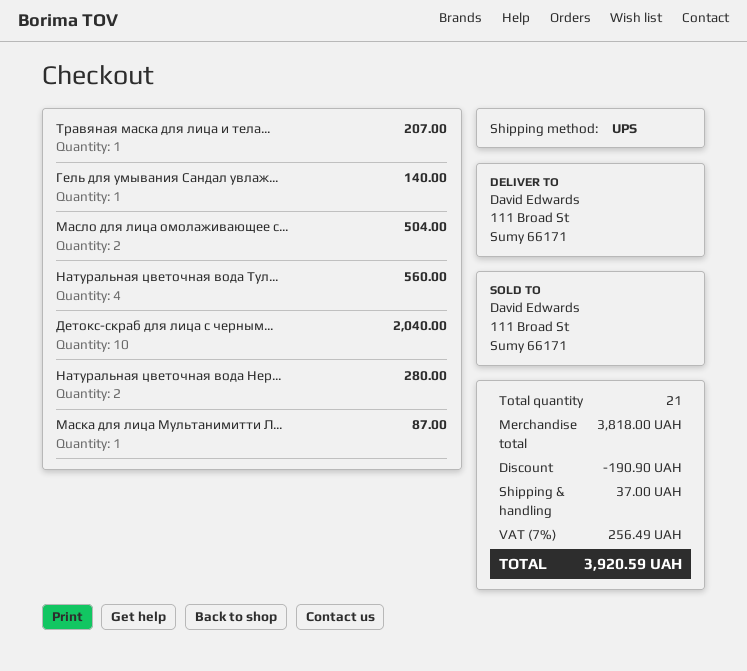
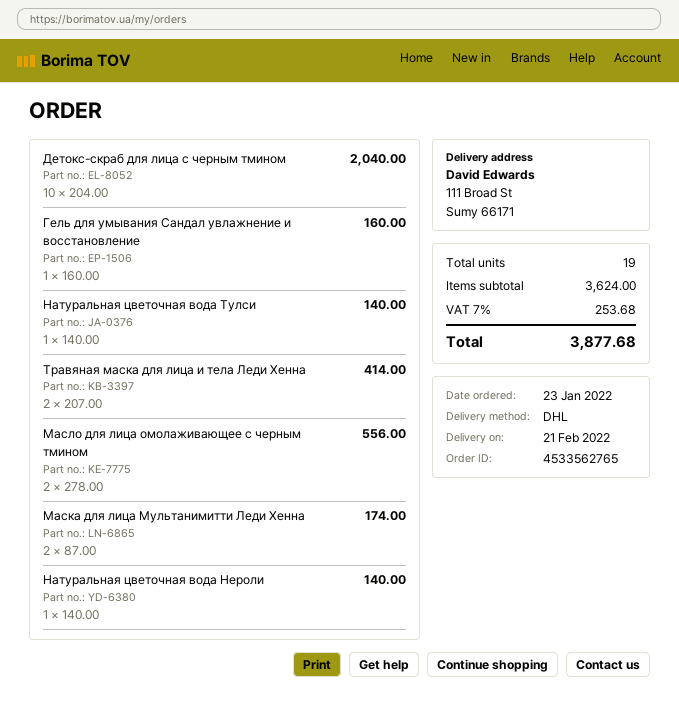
shipping method: UPS -> DHL
Травяная маска для лица и тела...: 1 for 207.00 -> 2 for 414.00
Гель для умывания Сандал увлаж...: 1 for 140.00 -> 1 for 160.00
Масло для лица омолаживающее с...: 2 for 504.00 -> 2 for 556.00
Натуральная цветочная вода Тул...: 4 for 560.00 -> 1 for 140.00
Натуральная цветочная вода Нер...: 2 for 280.00 -> 1 for 140.00
Маска для лица Мультанимитти Л...: 1 for 87.00 -> 2 for 174.00
total quantity: 21 -> 19
subtotal: 3818.00 -> 3624.00
discount: 190.90 -> none
shipping: 37.00 -> none
tax: 7% = 256.49 -> 7% = 253.68
total: 3920.59 -> 3877.68

